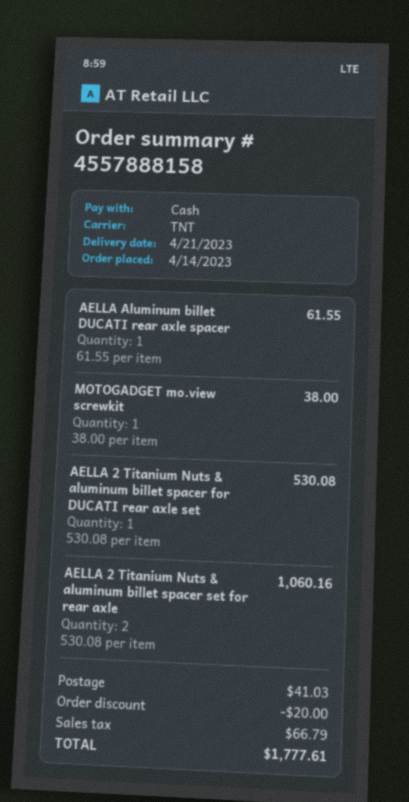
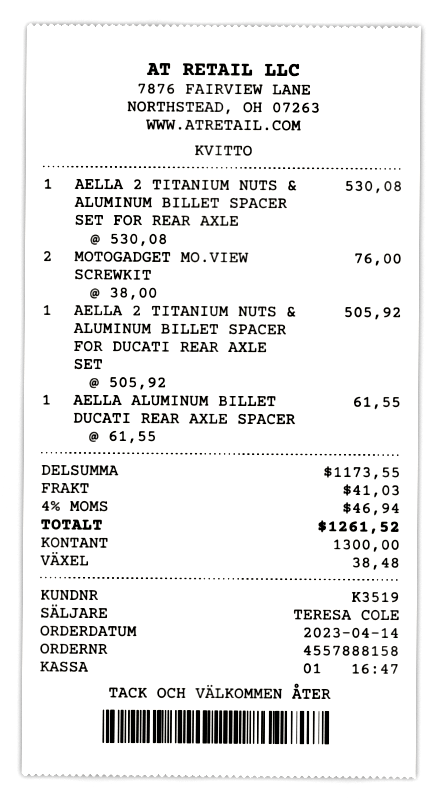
MOTOGADGET mo.view screwkit: 1 x 38.00 = 38.00 -> 2 x 38.00 = 76.00
AELLA 2 Titanium Nuts & aluminum billet spacer for DUCATI rear axle set: 1 x 530.08 = 530.08 -> 1 x 505.92 = 505.92
AELLA 2 Titanium Nuts & aluminum billet spacer set for rear axle: 2 x 530.08 = 1060.16 -> 1 x 530.08 = 530.08
discount: 20.00 -> none
tax: 66.79 -> 46.94
total: 1777.61 -> 1261.52

